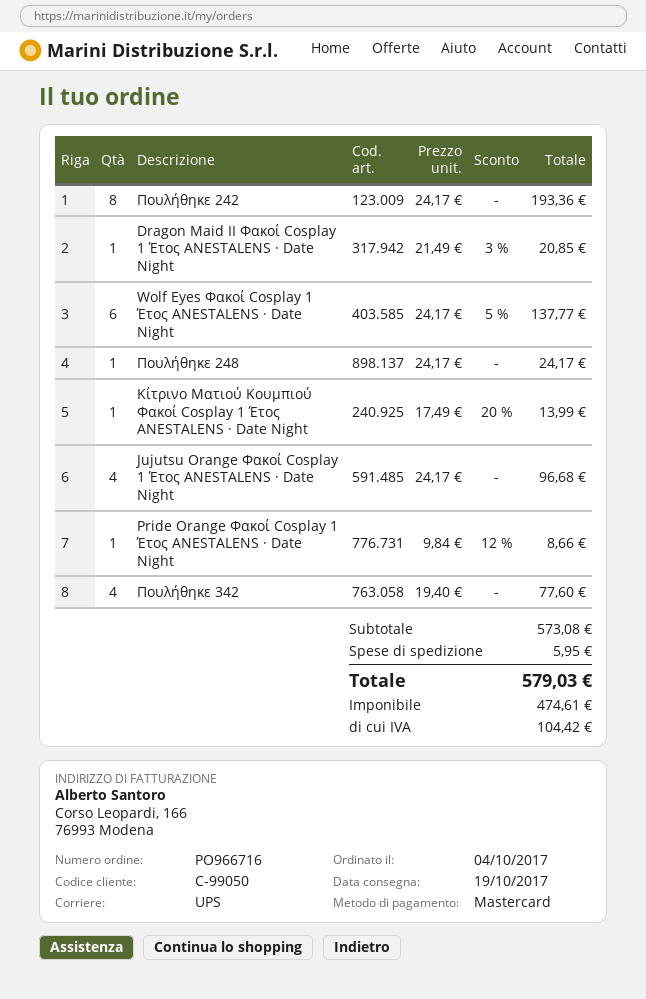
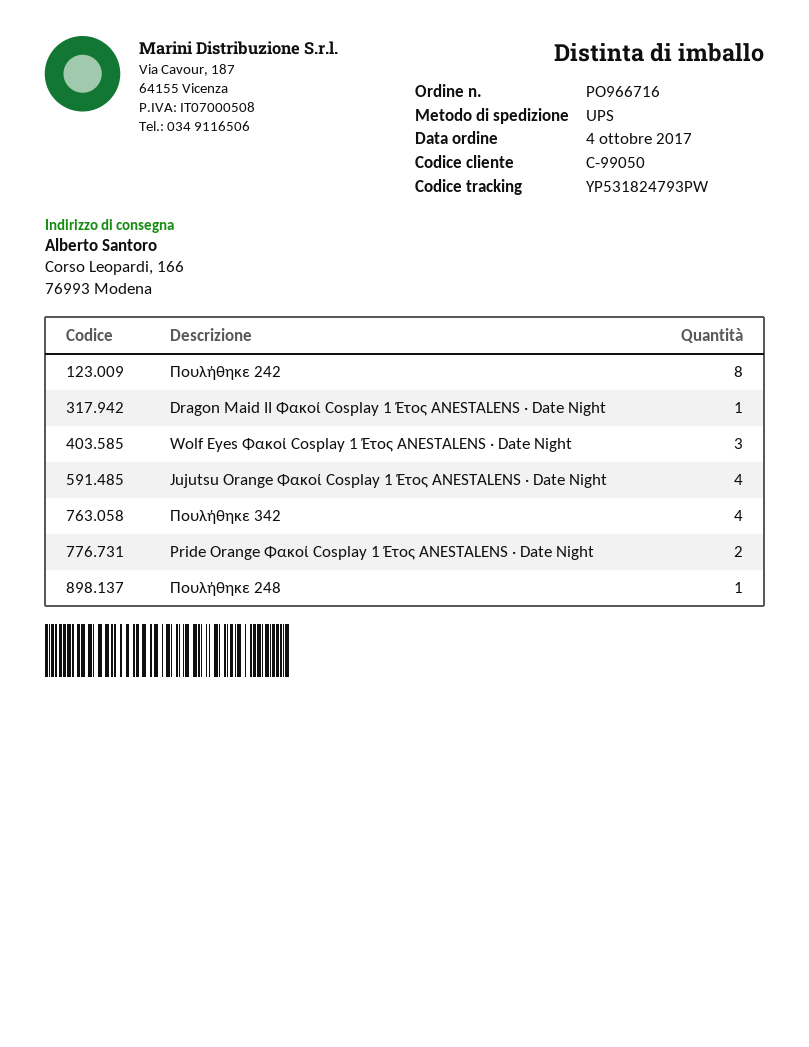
Wolf Eyes Φακοί Cosplay 1 Έτος ANESTALENS · Date Night: 6 -> 3
Κίτρινο Ματιού Κουμπιού Φακοί Cosplay 1 Έτος ANESTALENS · Date Night: 1 -> none
Pride Orange Φακοί Cosplay 1 Έτος ANESTALENS · Date Night: 1 -> 2

